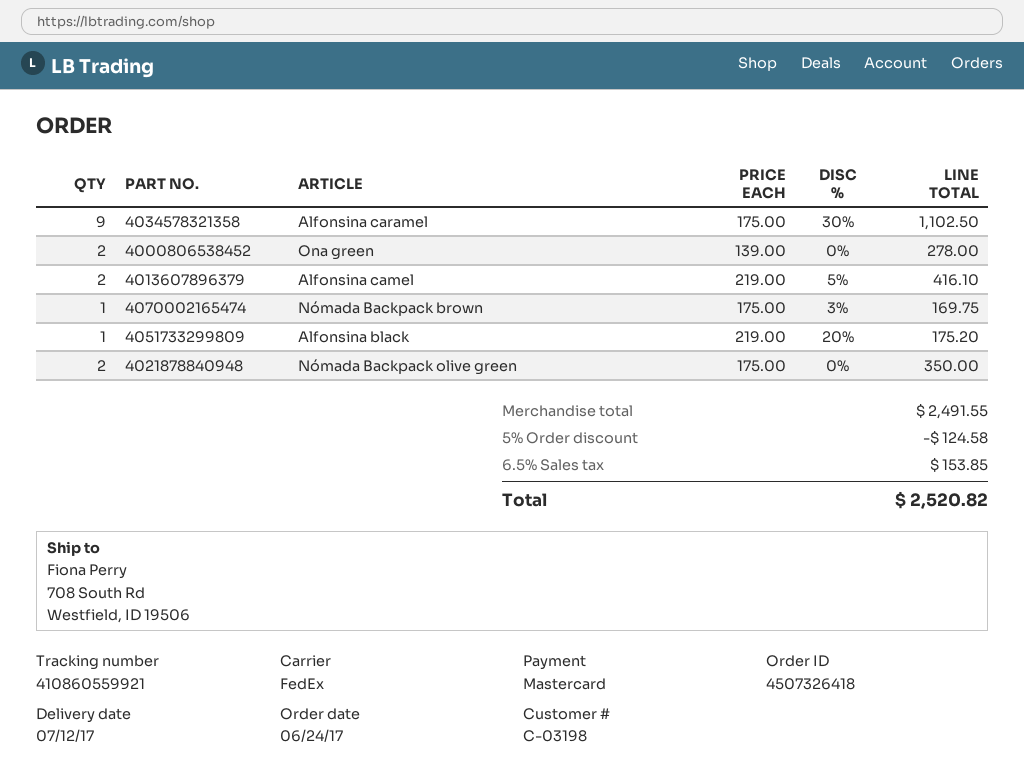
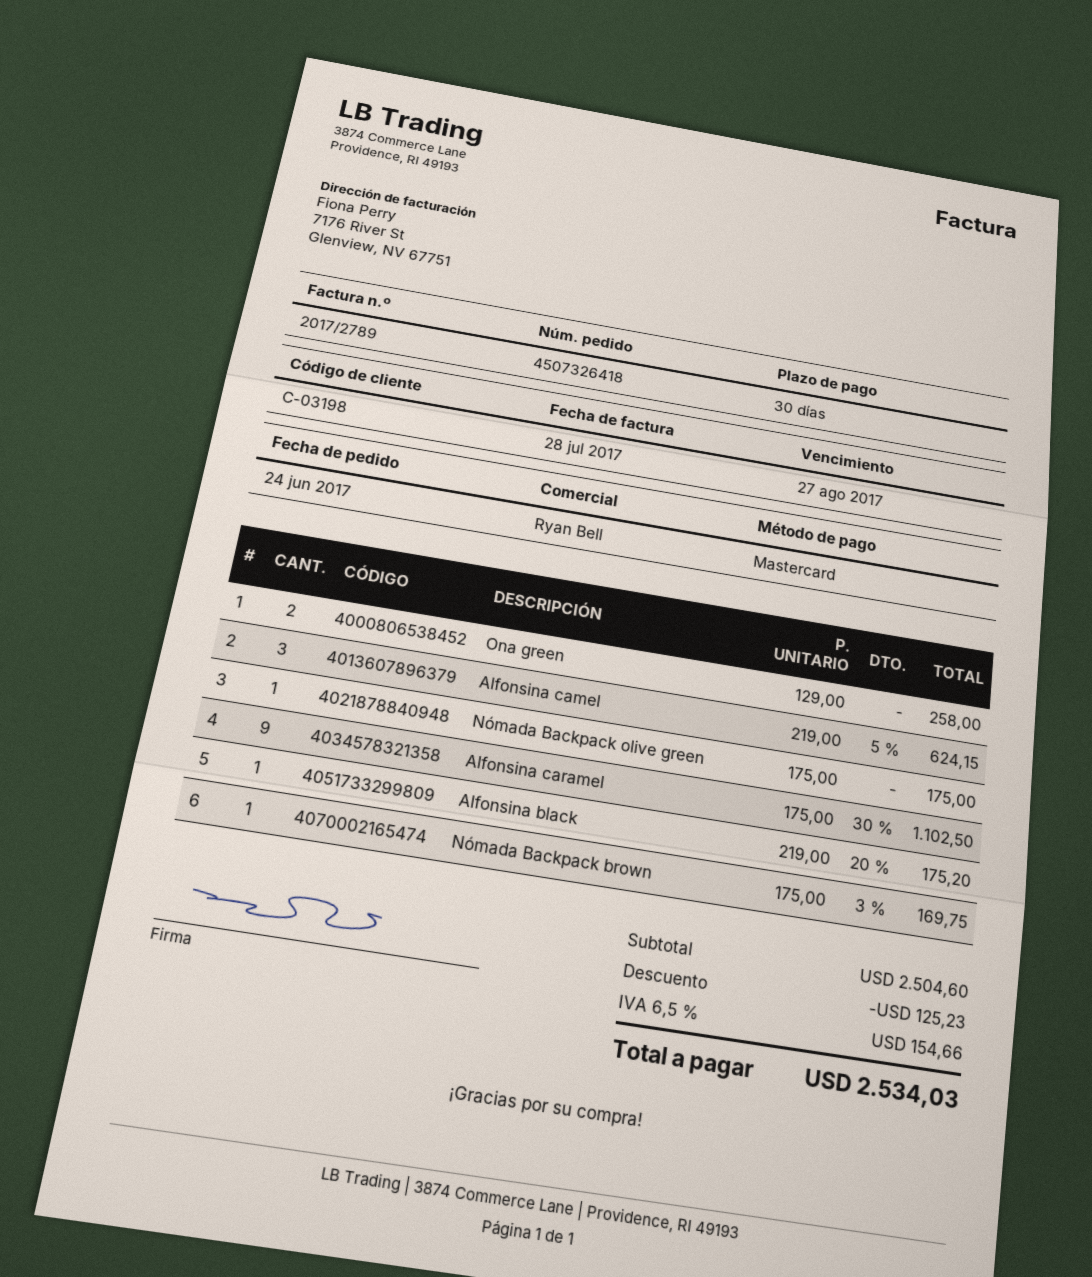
Ona green: 2 x 139.00 = 278.00 -> 2 x 129.00 = 258.00
Alfonsina camel: 2 x 219.00 - 5% = 416.10 -> 3 x 219.00 - 5% = 624.15
Nómada Backpack olive green: 2 x 175.00 = 350.00 -> 1 x 175.00 = 175.00
subtotal: 2491.55 -> 2504.60
discount: 124.58 -> 125.23
tax: 6.5% = 153.85 -> 6.5% = 154.66
total: 2520.82 -> 2534.03

